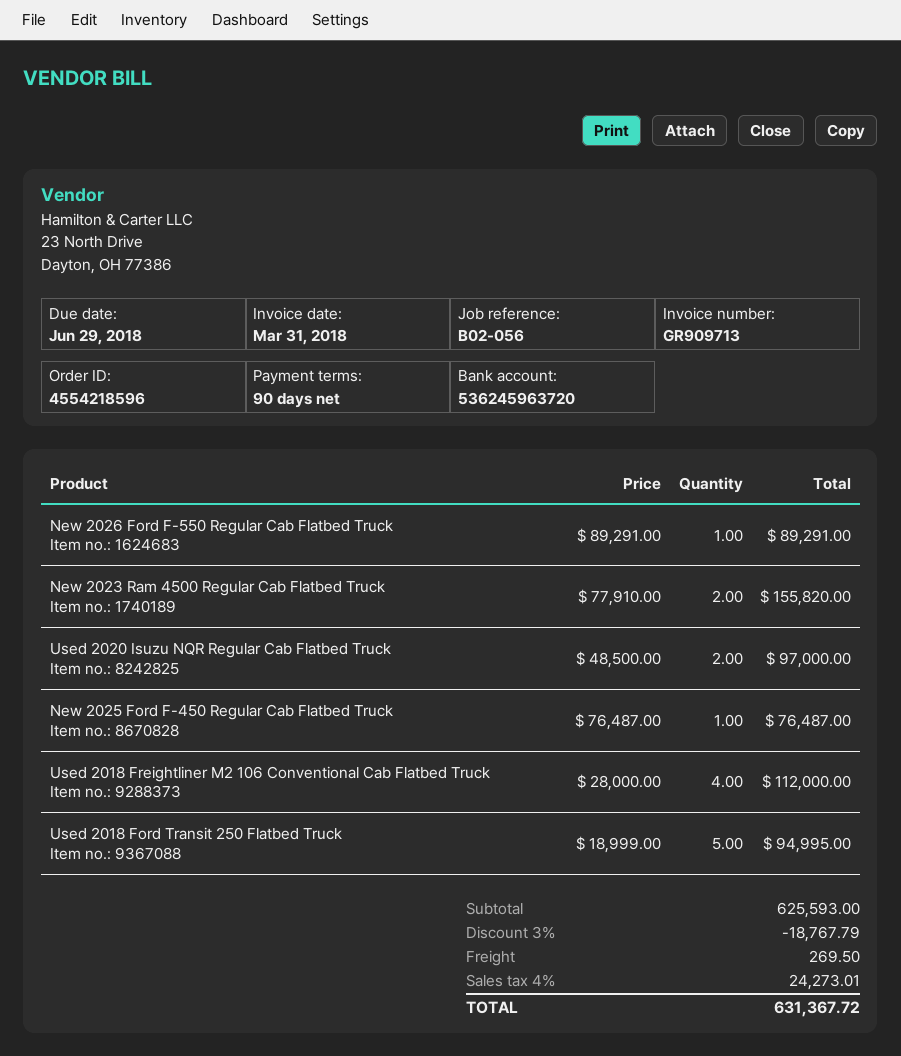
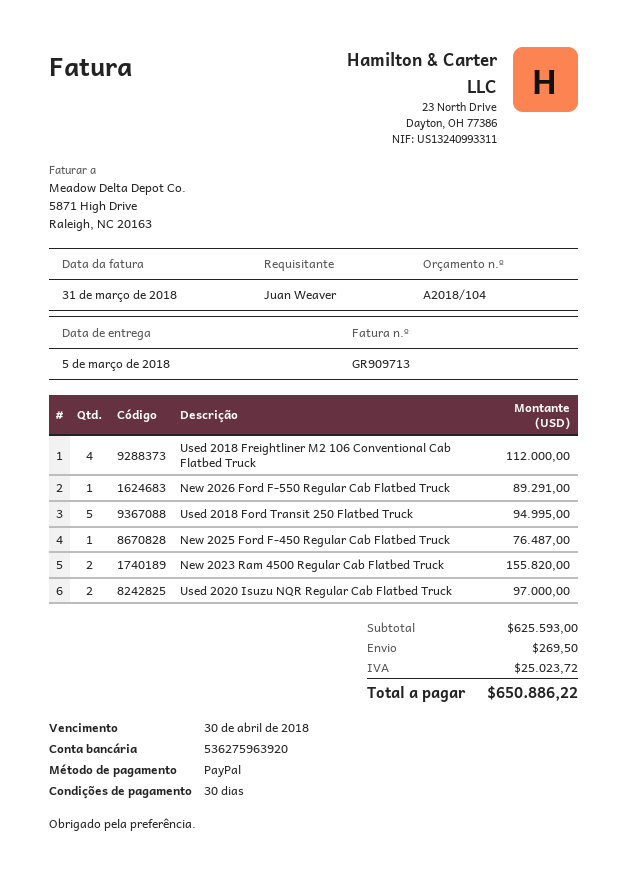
payment terms: 90 days -> 30 days
due date: 2018-06-29 -> 2018-04-30
bank account: 536245963720 -> 536275963920
discount: 3% = 18767.79 -> none
tax: 24273.01 -> 25023.72
total: 631367.72 -> 650886.22

